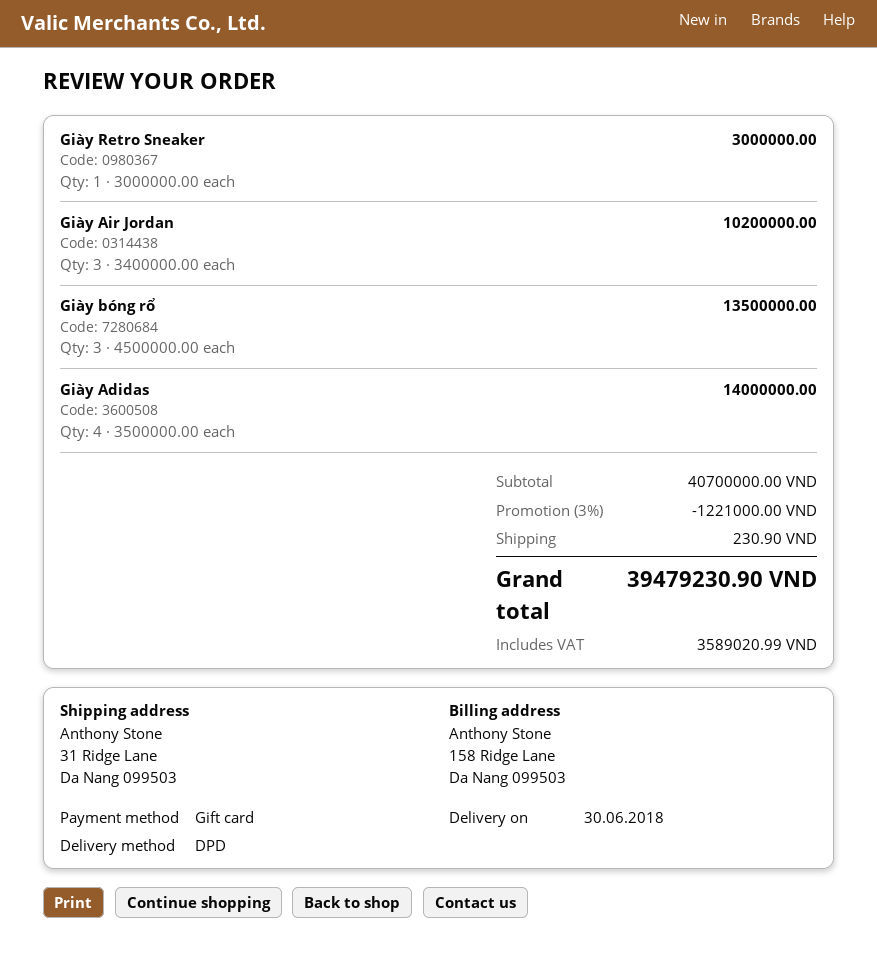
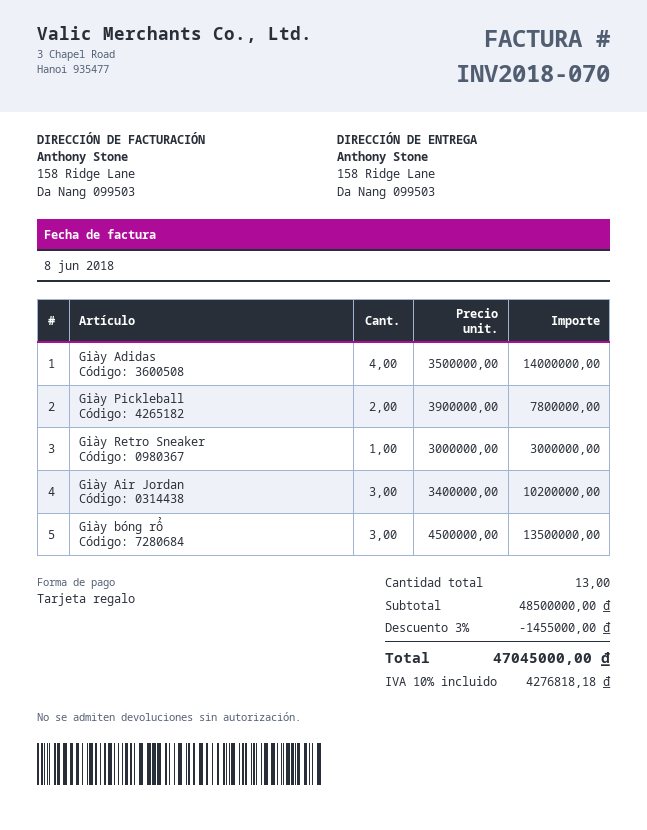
ship to: 31 Ridge Lane, Da Nang 099503 -> 158 Ridge Lane, Da Nang 099503
Giày Pickleball: none -> 2 x 3900000.00 = 7800000.00
subtotal: 40700000.00 -> 48500000.00
discount: 3% = 1221000.00 -> 3% = 1455000.00
shipping: 230.90 -> none
tax: 3589020.99 -> 4276818.18
total: 39479230.90 -> 47045000.00

